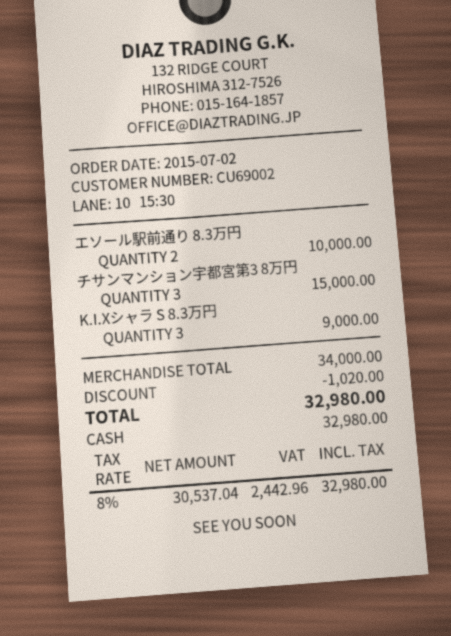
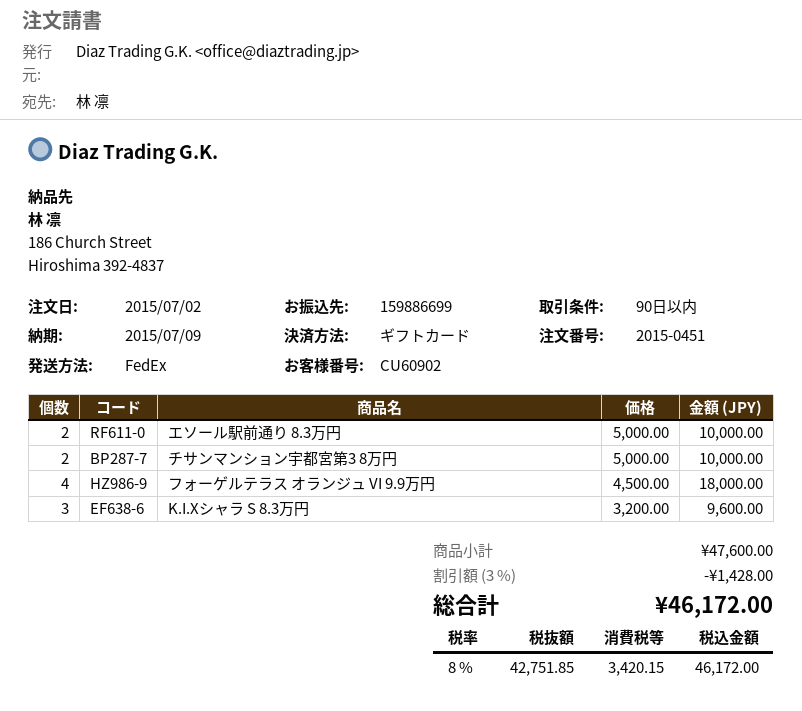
customer number: CU69002 -> CU60902
payment method: cash -> gift card
チサンマンション宇都宮第3 8万円: 3 for 15000.00 -> 2 for 10000.00
K.I.Xシャラ S 8.3万円: 3 for 9000.00 -> 3 for 9600.00
フォーゲルテラス オランジュ VI 9.9万円: none -> 4 for 18000.00
subtotal: 34000.00 -> 47600.00
discount: 1020.00 -> 1428.00
net: 30537.04 -> 42751.85
tax: 8% = 2442.96 -> 8% = 3420.15
total: 32980.00 -> 46172.00

